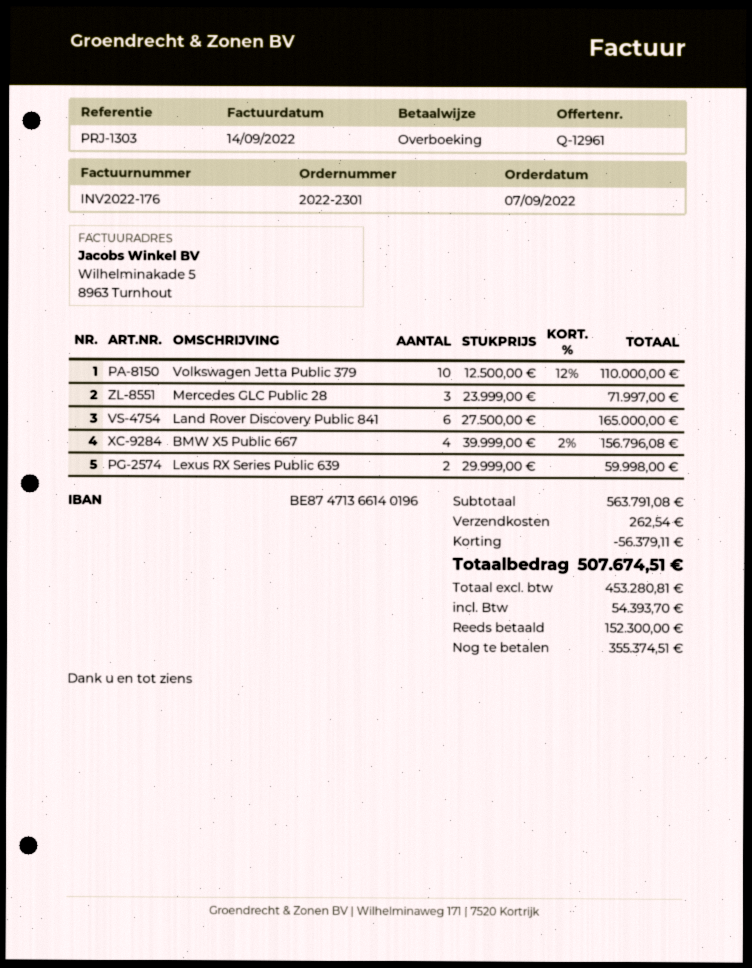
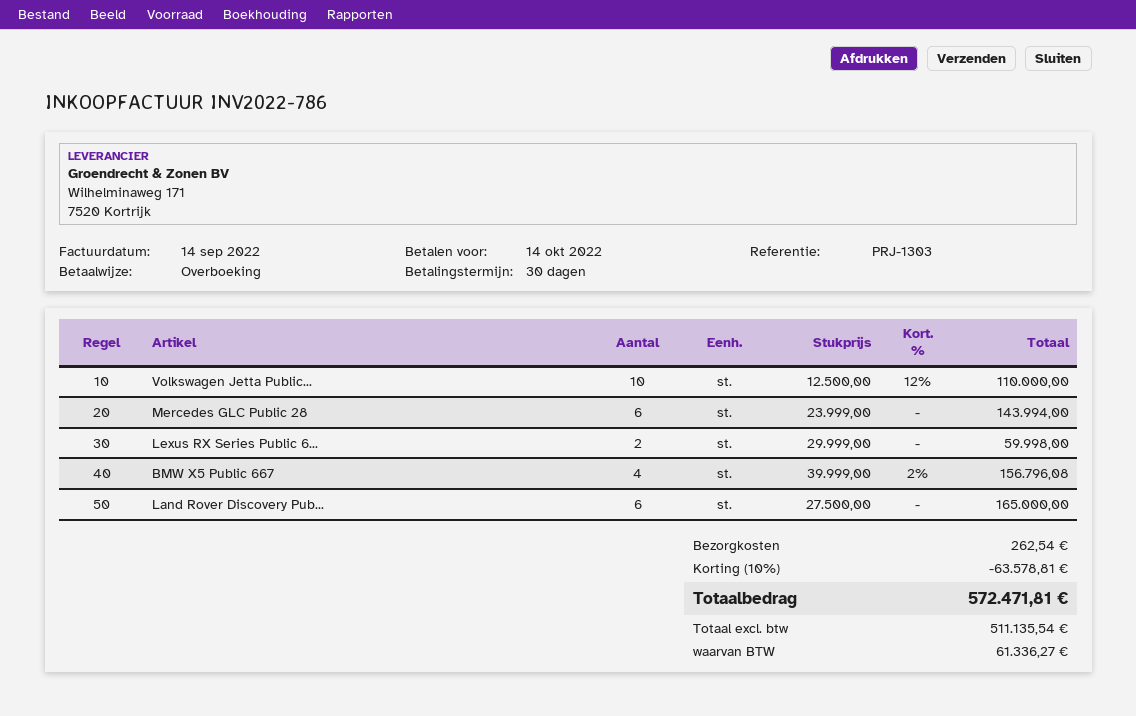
invoice number: INV2022-176 -> INV2022-786
Mercedes GLC Public 28: 3 x 23999.00 = 71997.00 -> 6 x 23999.00 = 143994.00
discount: 56379.11 -> 63578.81
net: 453280.81 -> 511135.54
tax: 54393.70 -> 61336.27
total: 507674.51 -> 572471.81

